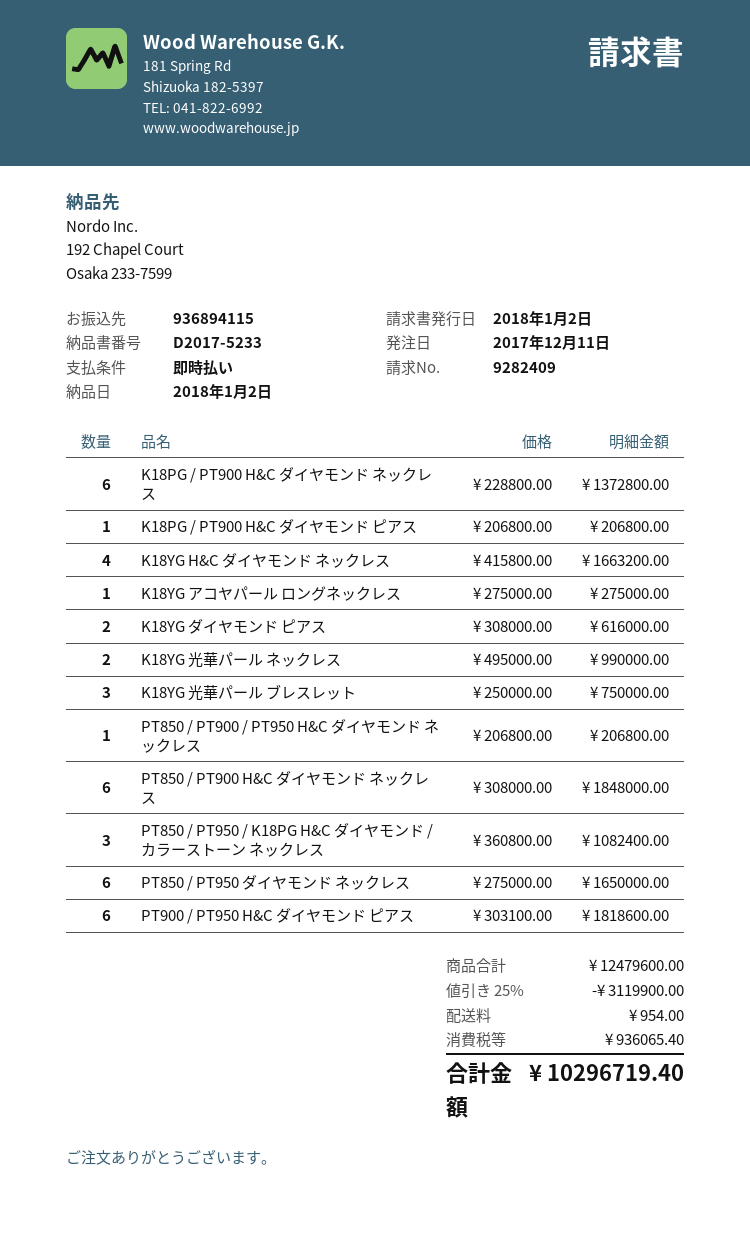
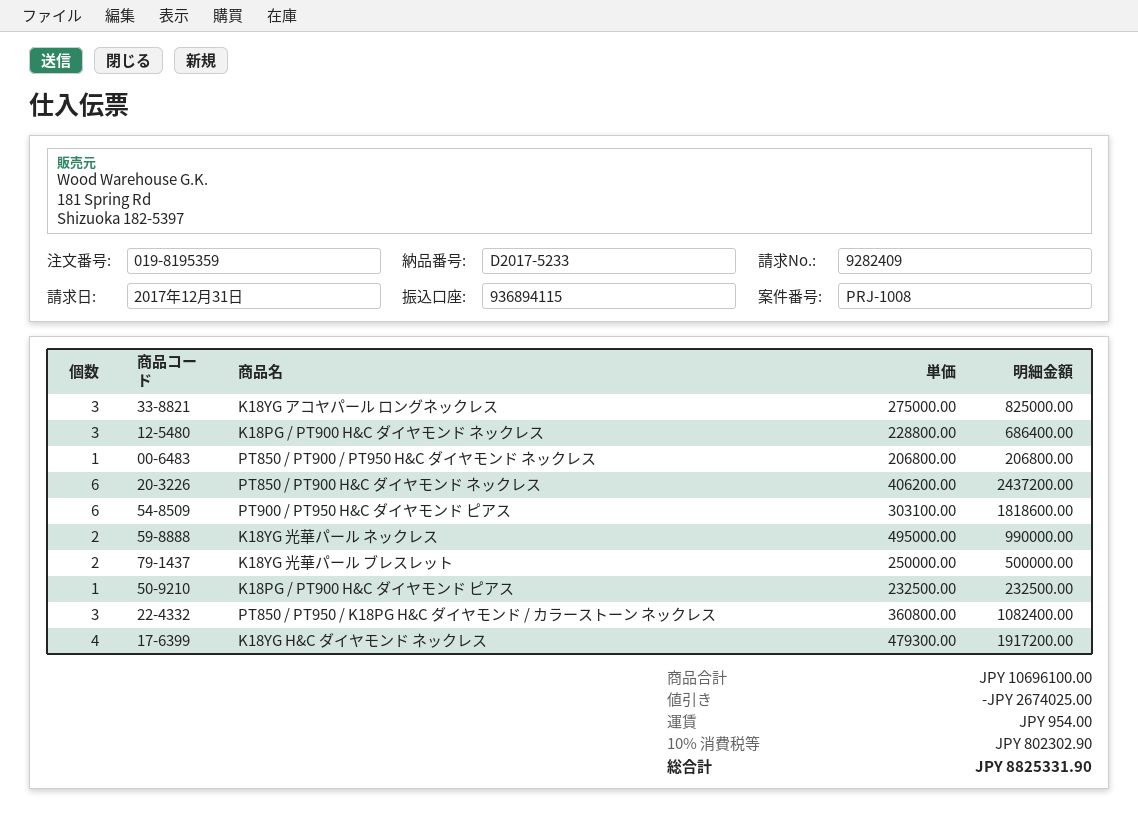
invoice date: 2018-01-02 -> 2017-12-31
K18PG / PT900 H&C ダイヤモンド ネックレス: 6 x 228800.00 = 1372800.00 -> 3 x 228800.00 = 686400.00
K18PG / PT900 H&C ダイヤモンド ピアス: 1 x 206800.00 = 206800.00 -> 1 x 232500.00 = 232500.00
K18YG H&C ダイヤモンド ネックレス: 4 x 415800.00 = 1663200.00 -> 4 x 479300.00 = 1917200.00
K18YG アコヤパール ロングネックレス: 1 x 275000.00 = 275000.00 -> 3 x 275000.00 = 825000.00
K18YG ダイヤモンド ピアス: 2 x 308000.00 = 616000.00 -> none
K18YG 光華パール ブレスレット: 3 x 250000.00 = 750000.00 -> 2 x 250000.00 = 500000.00
PT850 / PT900 H&C ダイヤモンド ネックレス: 6 x 308000.00 = 1848000.00 -> 6 x 406200.00 = 2437200.00
PT850 / PT950 ダイヤモンド ネックレス: 6 x 275000.00 = 1650000.00 -> none
subtotal: 12479600.00 -> 10696100.00
discount: 3119900.00 -> 2674025.00
tax: 936065.40 -> 802302.90
total: 10296719.40 -> 8825331.90

